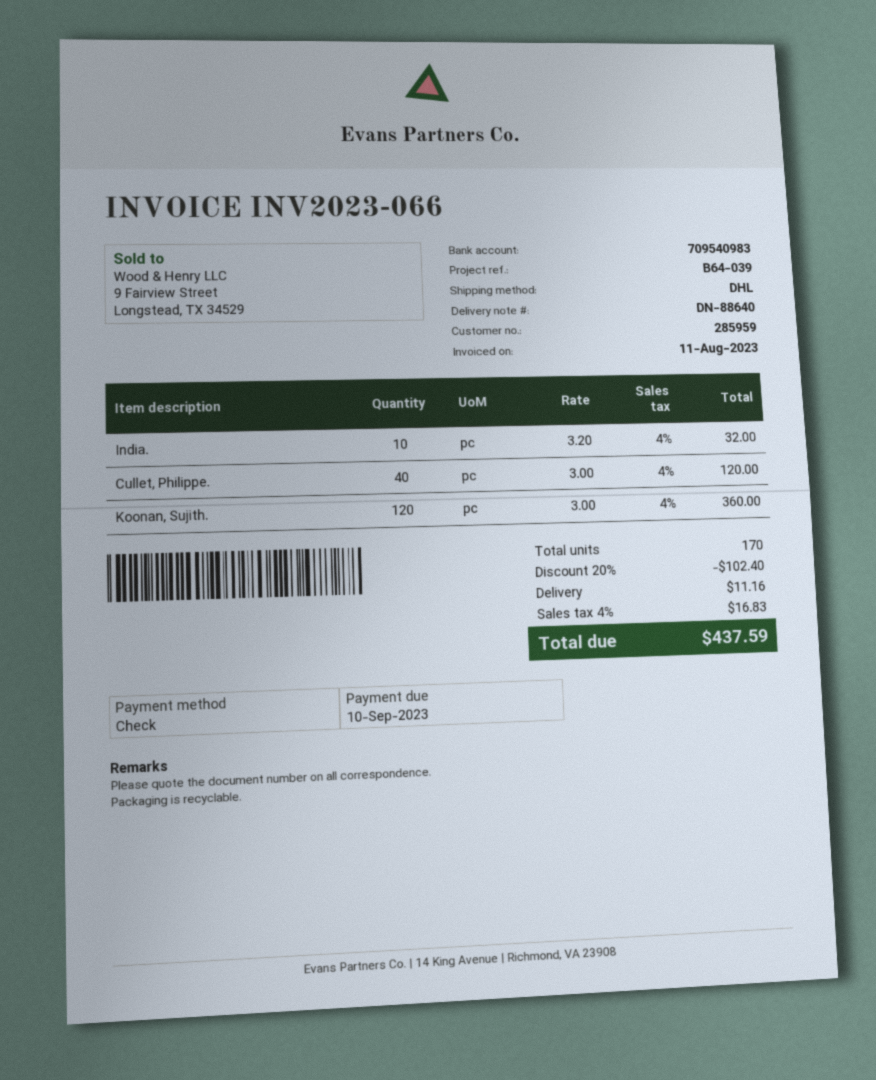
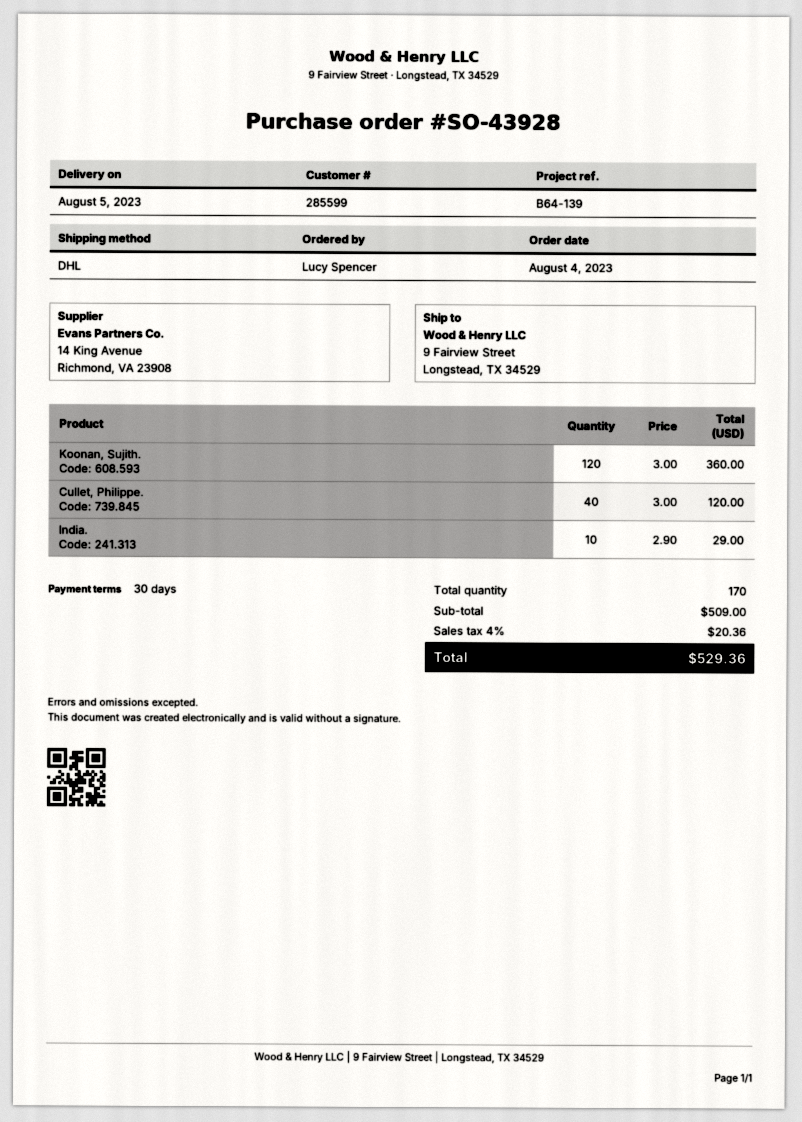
customer number: 285959 -> 285599
reference: B64-039 -> B64-139
India.: 10 x 3.20 = 32.00 -> 10 x 2.90 = 29.00
discount: 20% = 102.40 -> none
shipping: 11.16 -> none
tax: 4% = 16.83 -> 4% = 20.36
total: 437.59 -> 529.36

